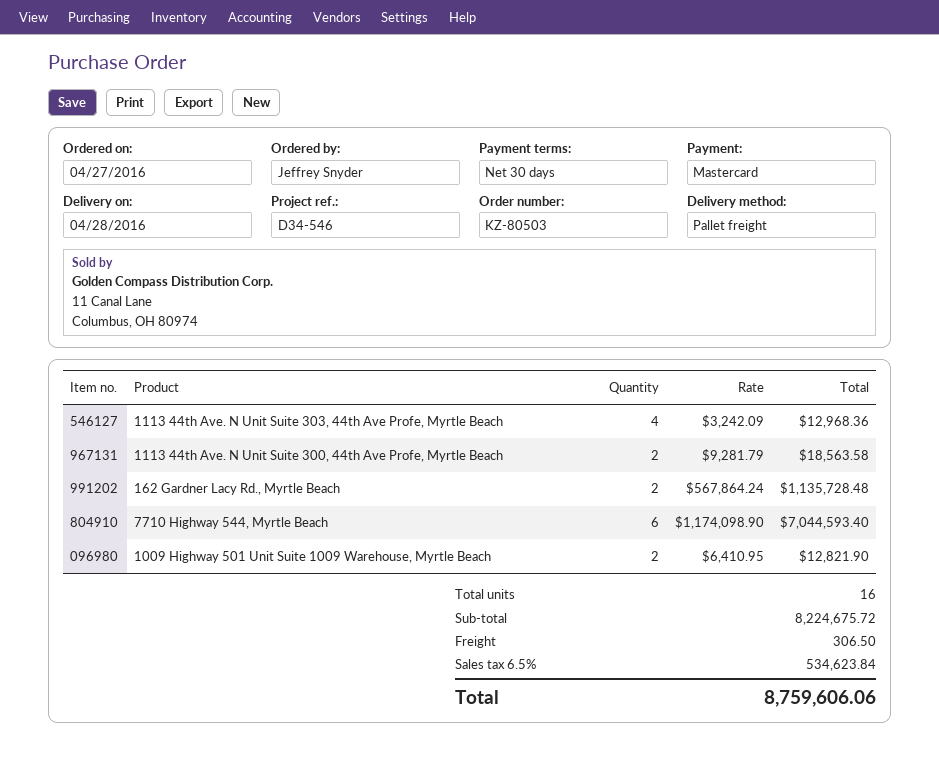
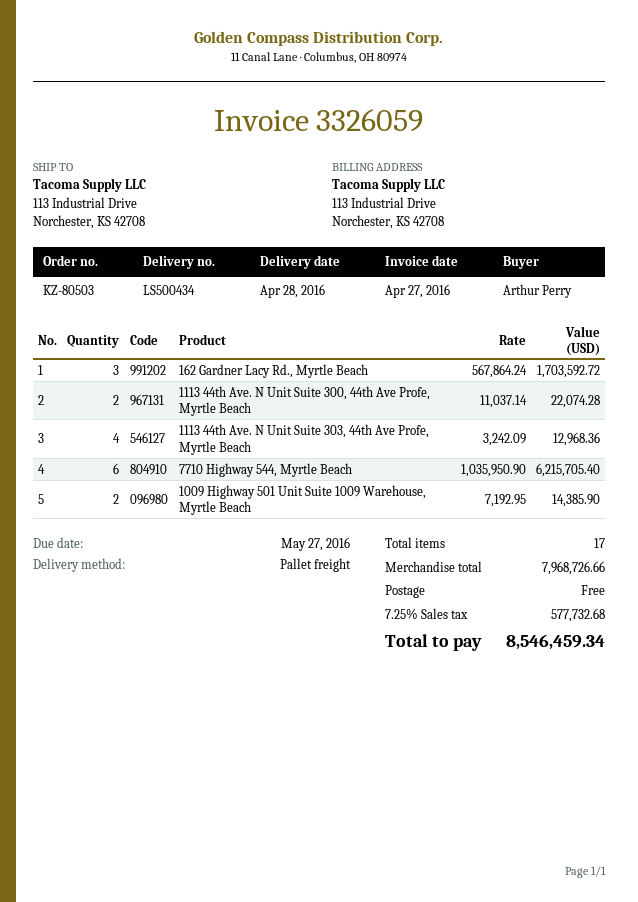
ordered by: Jeffrey Snyder -> Arthur Perry
1113 44th Ave. N Unit Suite 300, 44th Ave Profe, Myrtle Beach: 2 x 9281.79 = 18563.58 -> 2 x 11037.14 = 22074.28
162 Gardner Lacy Rd., Myrtle Beach: 2 x 567864.24 = 1135728.48 -> 3 x 567864.24 = 1703592.72
7710 Highway 544, Myrtle Beach: 6 x 1174098.90 = 7044593.40 -> 6 x 1035950.90 = 6215705.40
1009 Highway 501 Unit Suite 1009 Warehouse, Myrtle Beach: 2 x 6410.95 = 12821.90 -> 2 x 7192.95 = 14385.90
total quantity: 16 -> 17
subtotal: 8224675.72 -> 7968726.66
shipping: 306.50 -> 0.00
tax: 6.5% = 534623.84 -> 7.25% = 577732.68
total: 8759606.06 -> 8546459.34

